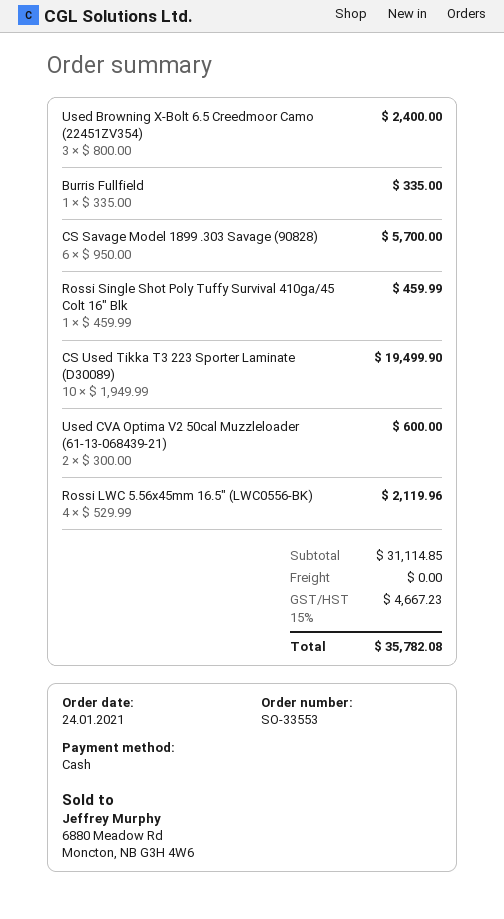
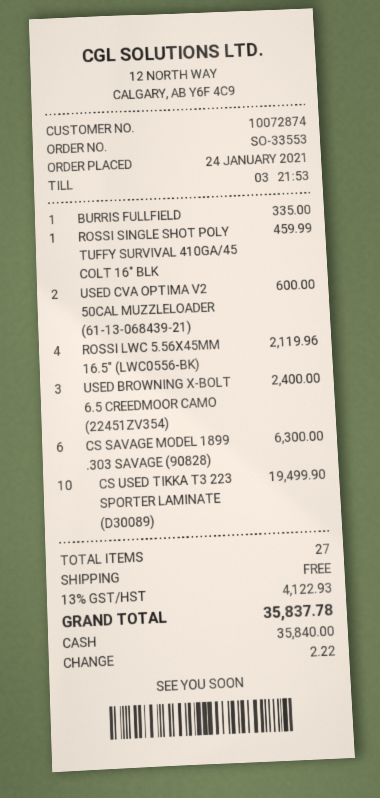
CS Savage Model 1899 .303 Savage (90828): 6 for 5700.00 -> 6 for 6300.00
tax: 15% = 4667.23 -> 13% = 4122.93
total: 35782.08 -> 35837.78

